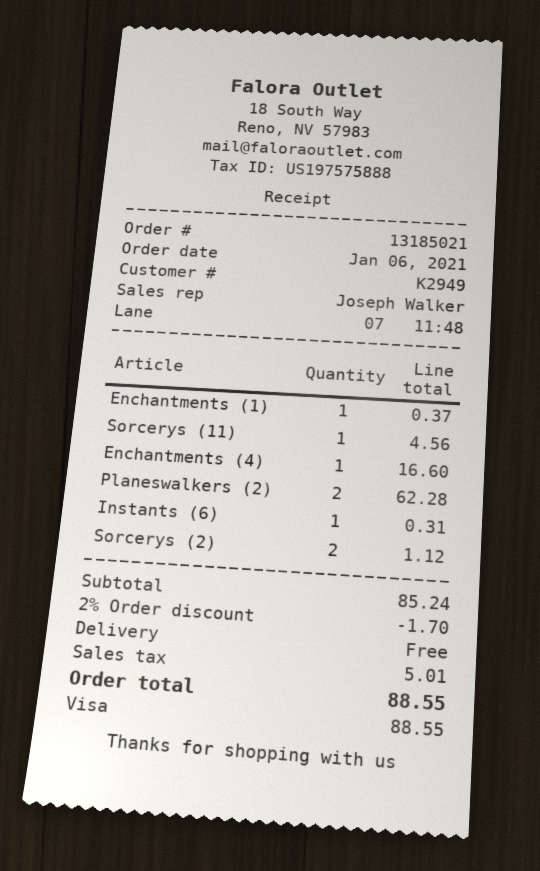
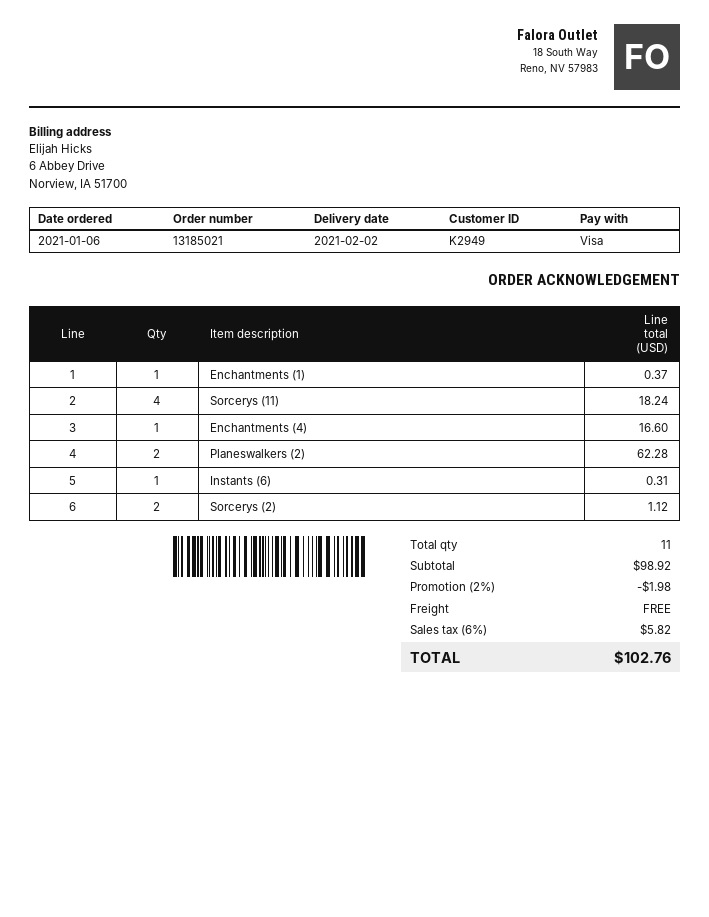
Sorcerys (11): 1 for 4.56 -> 4 for 18.24
subtotal: 85.24 -> 98.92
discount: 2% = 1.70 -> 2% = 1.98
tax: 5.01 -> 5.82
total: 88.55 -> 102.76

